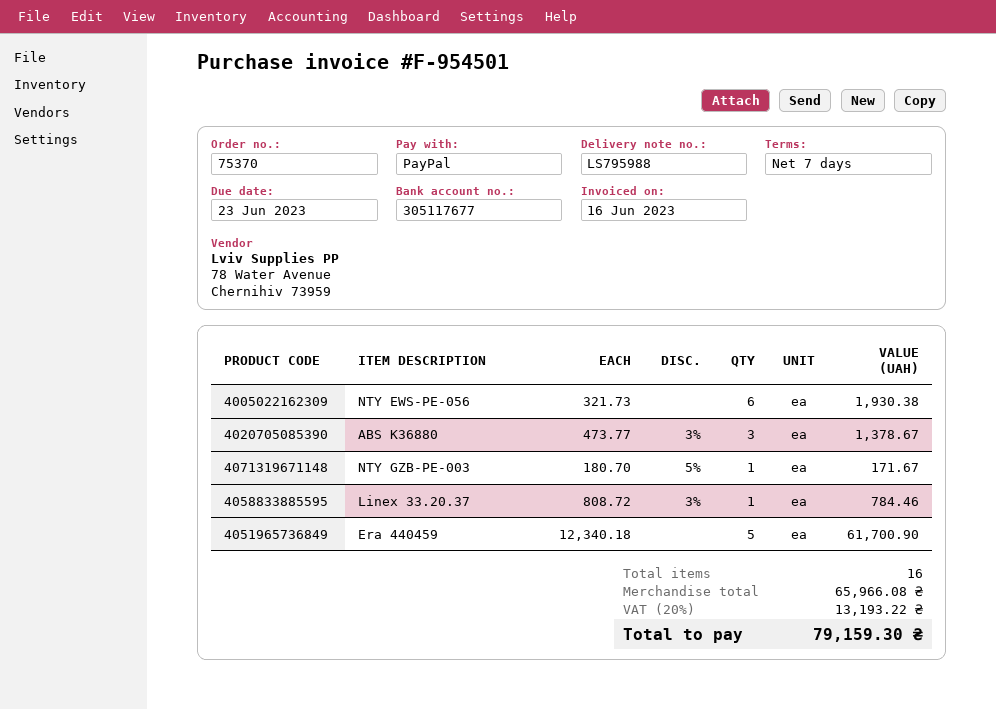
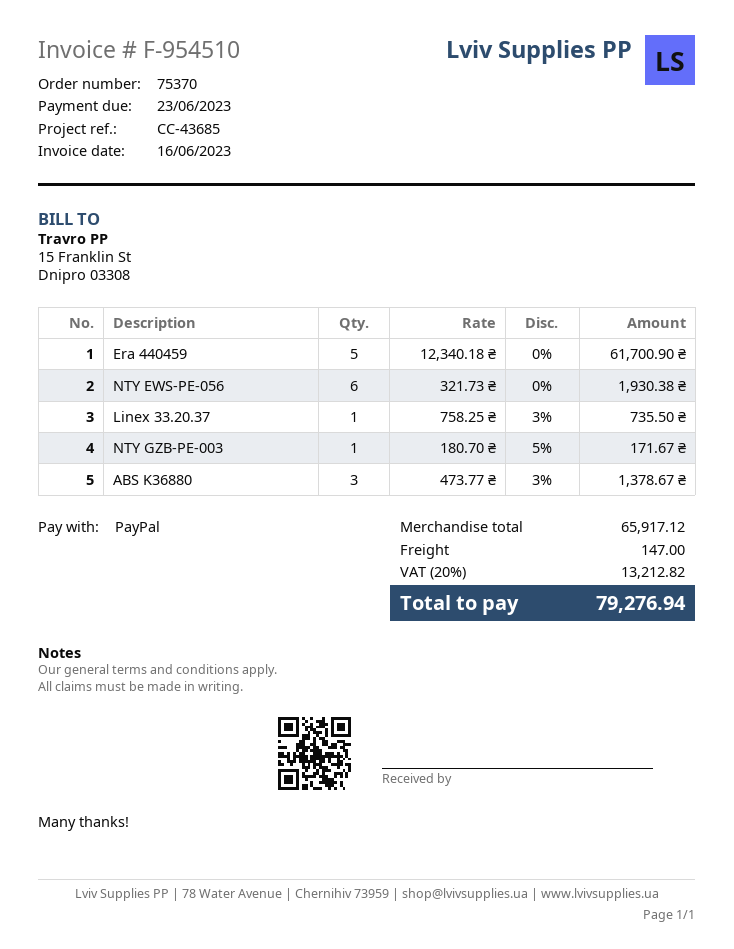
invoice number: F-954501 -> F-954510
Linex 33.20.37: 1 x 808.72 - 3% = 784.46 -> 1 x 758.25 - 3% = 735.50
subtotal: 65966.08 -> 65917.12
shipping: none -> 147.00
tax: 20% = 13193.22 -> 20% = 13212.82
total: 79159.30 -> 79276.94

